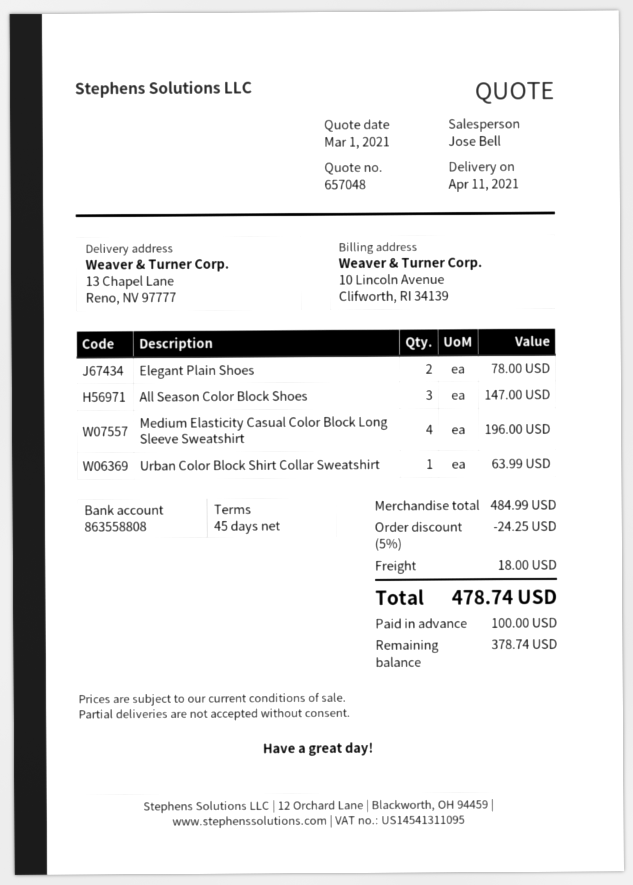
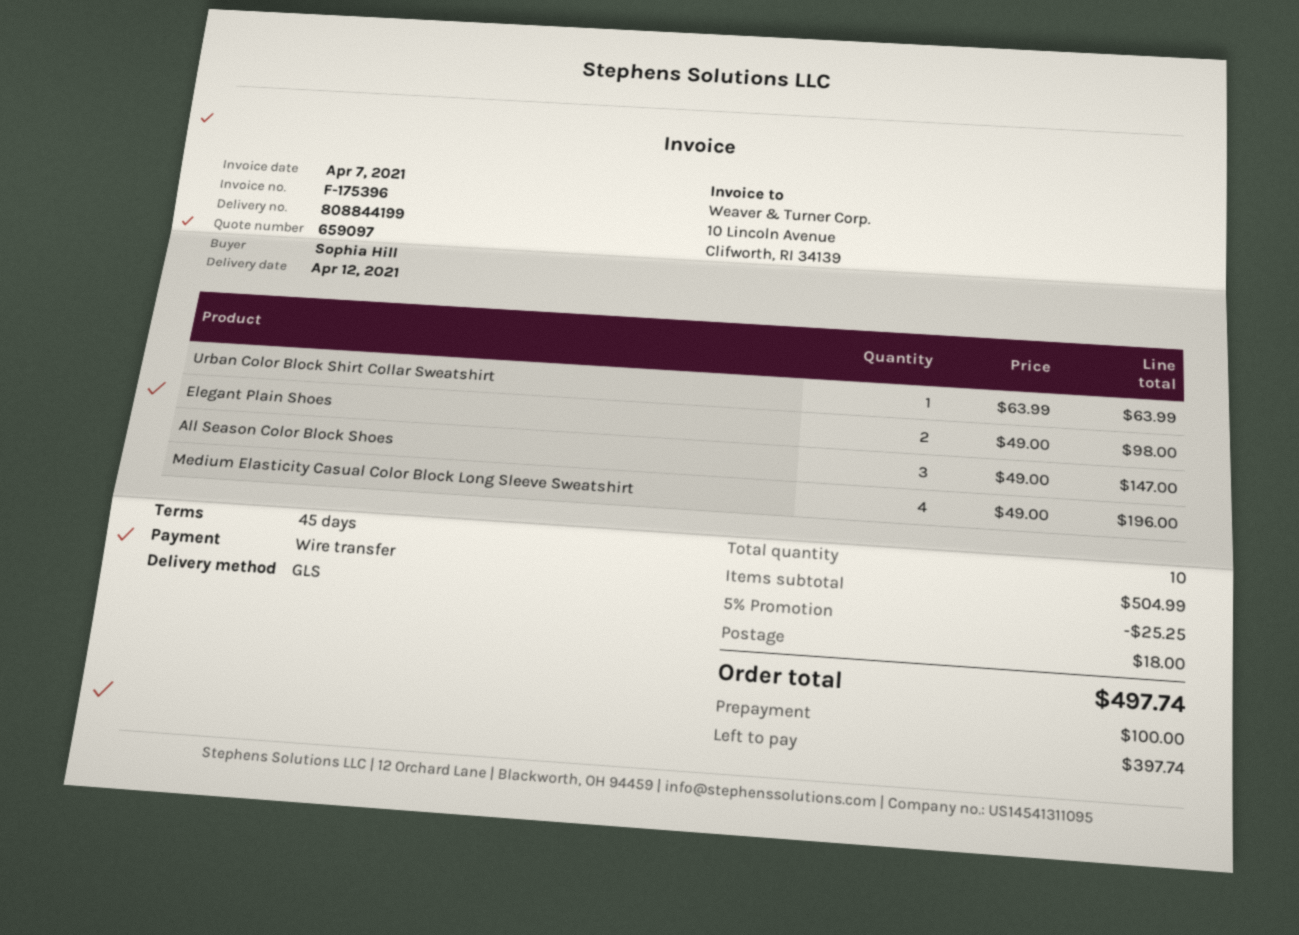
quote number: 657048 -> 659097
delivery date: 2021-04-11 -> 2021-04-12
Elegant Plain Shoes: 2 for 78.00 -> 2 for 98.00
subtotal: 484.99 -> 504.99
discount: 5% = 24.25 -> 5% = 25.25
total: 478.74 -> 497.74
balance: 378.74 -> 397.74

